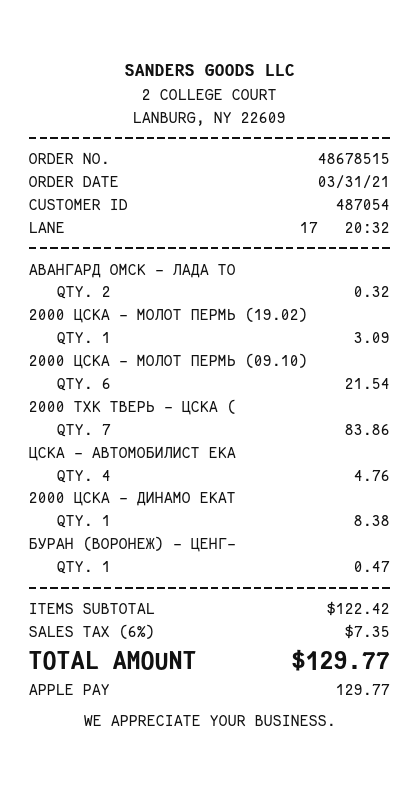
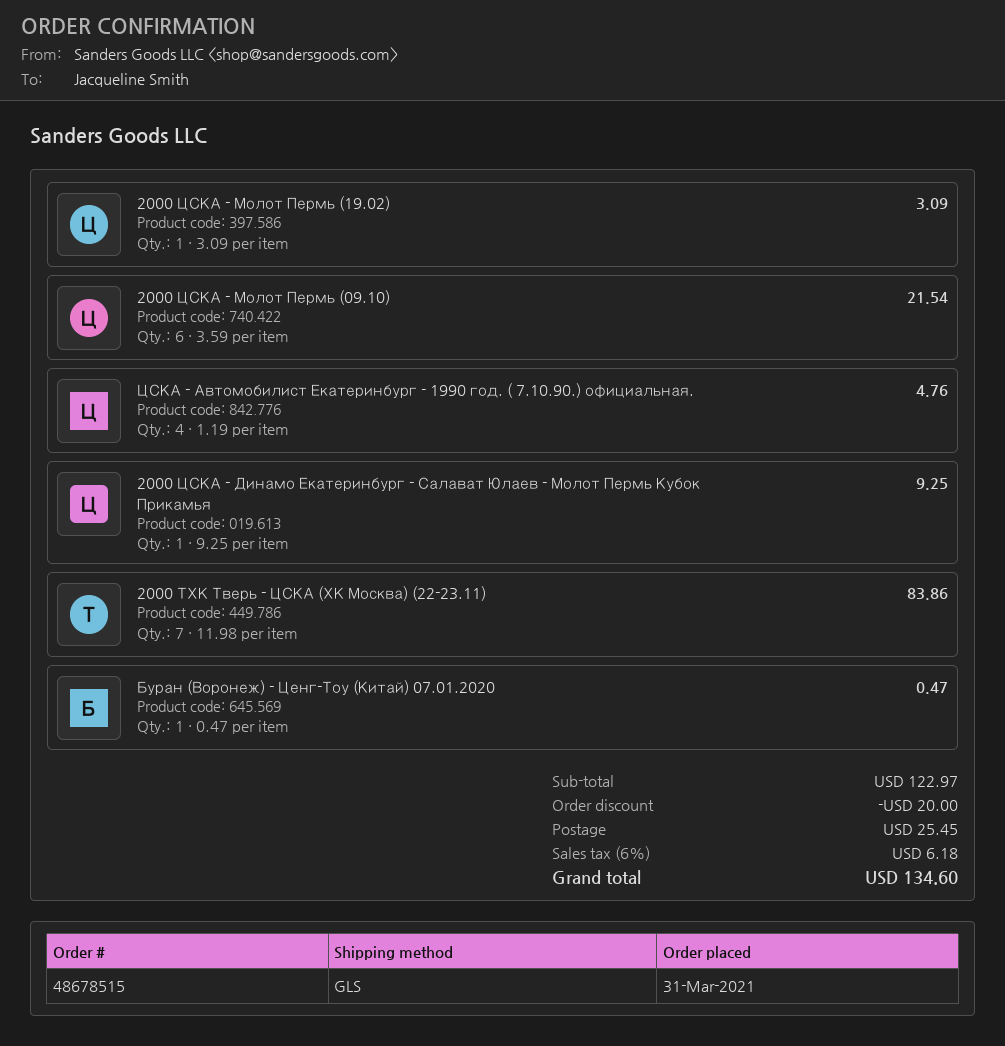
АВАНГАРД ОМСК - ЛАДА ТО: 2 for 0.32 -> none
2000 ЦСКА - ДИНАМО ЕКАТ: 1 for 8.38 -> 1 for 9.25
subtotal: 122.42 -> 122.97
discount: none -> 20.00
shipping: none -> 25.45
tax: 6% = 7.35 -> 6% = 6.18
total: 129.77 -> 134.60

